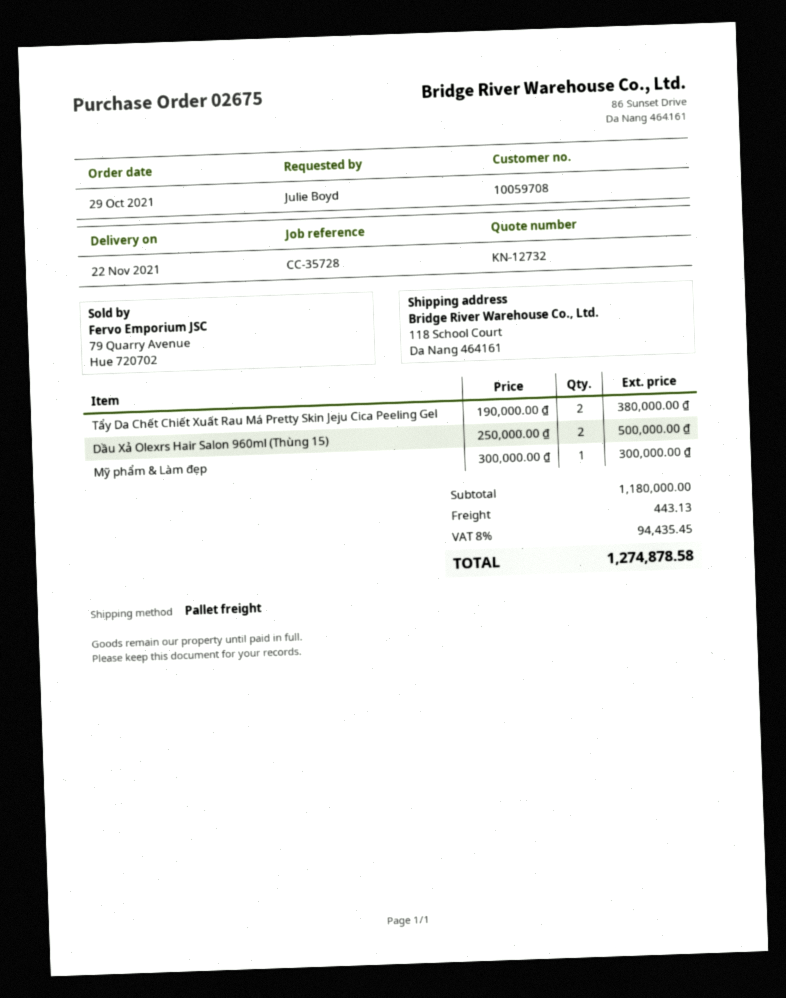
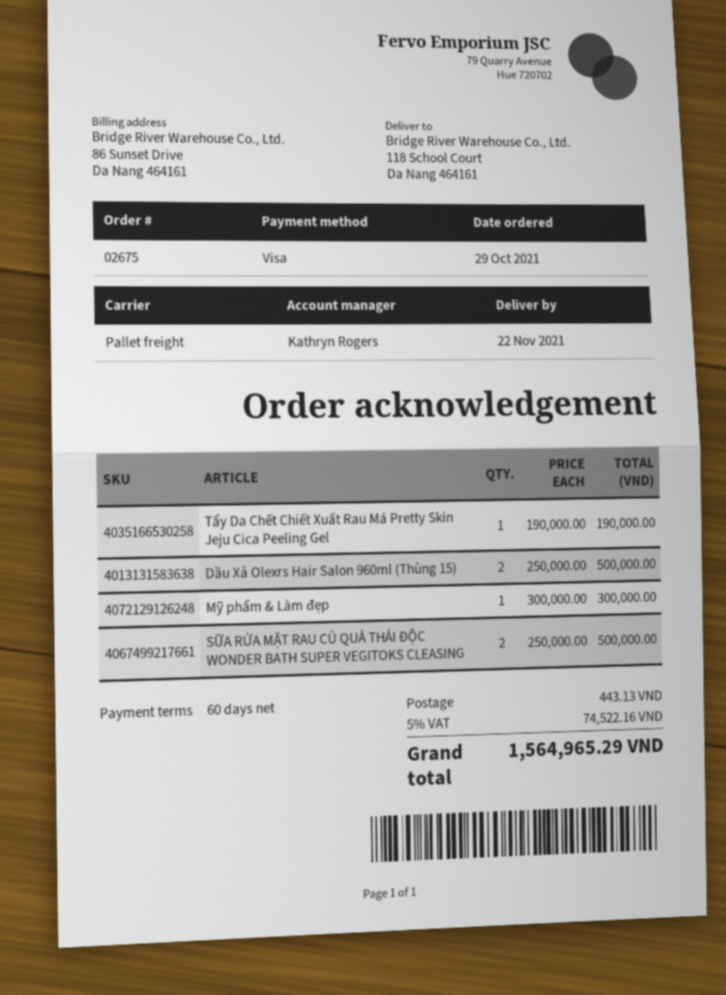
Tẩy Da Chết Chiết Xuất Rau Má Pretty Skin Jeju Cica Peeling Gel: 2 x 190000.00 = 380000.00 -> 1 x 190000.00 = 190000.00
SỮA RỬA MẶT RAU CỦ QUẢ THẢI ĐỘC WONDER BATH SUPER VEGITOKS CLEASING: none -> 2 x 250000.00 = 500000.00
tax: 8% = 94435.45 -> 5% = 74522.16
total: 1274878.58 -> 1564965.29

